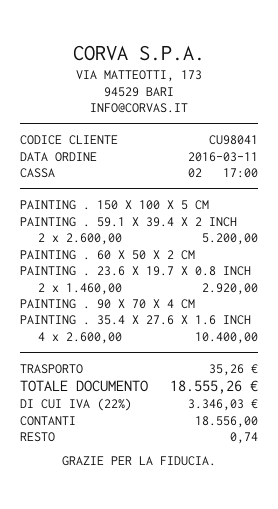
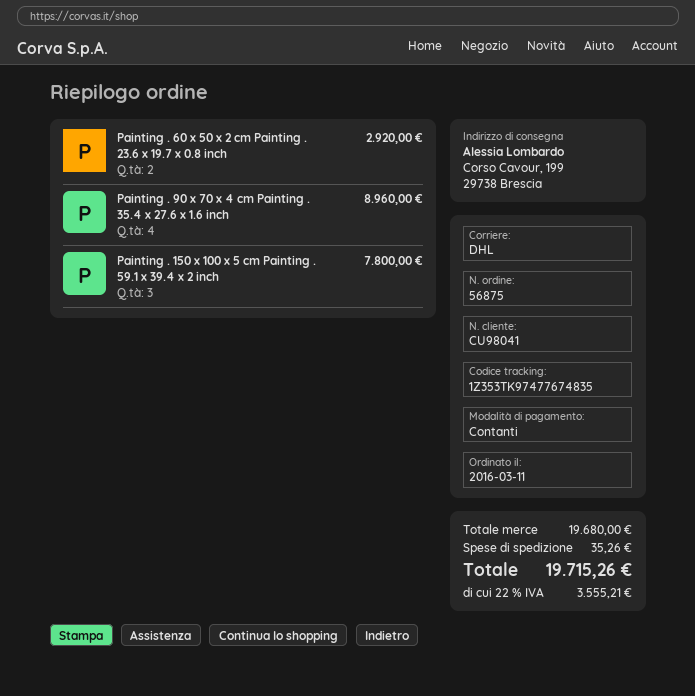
PAINTING . 150 X 100 X 5 CM PAINTING . 59.1 X 39.4 X 2 INCH: 2 for 5200.00 -> 3 for 7800.00
PAINTING . 90 X 70 X 4 CM PAINTING . 35.4 X 27.6 X 1.6 INCH: 4 for 10400.00 -> 4 for 8960.00
tax: 22% = 3346.03 -> 22% = 3555.21
total: 18555.26 -> 19715.26

